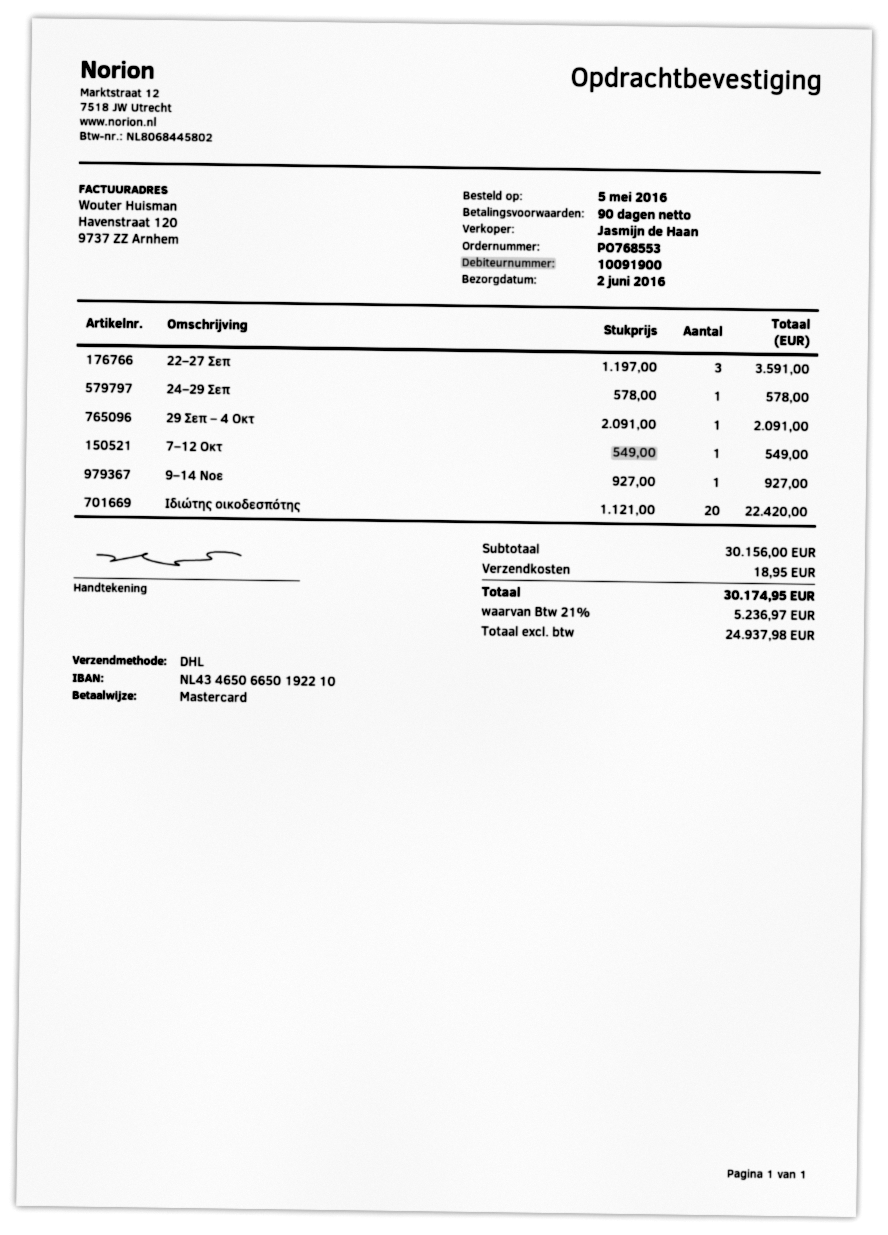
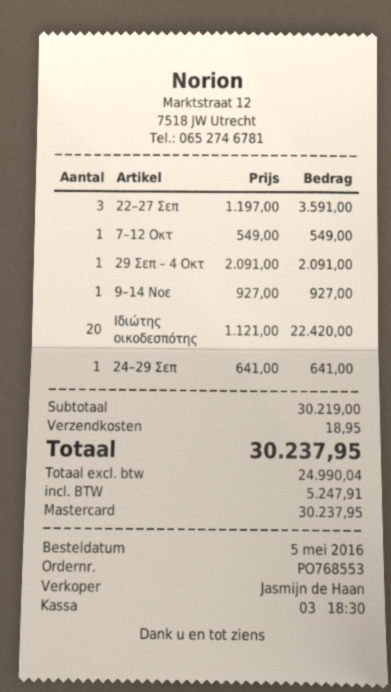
24–29 Σεπ: 1 x 578.00 = 578.00 -> 1 x 641.00 = 641.00
subtotal: 30156.00 -> 30219.00
net: 24937.98 -> 24990.04
tax: 5236.97 -> 5247.91
total: 30174.95 -> 30237.95

